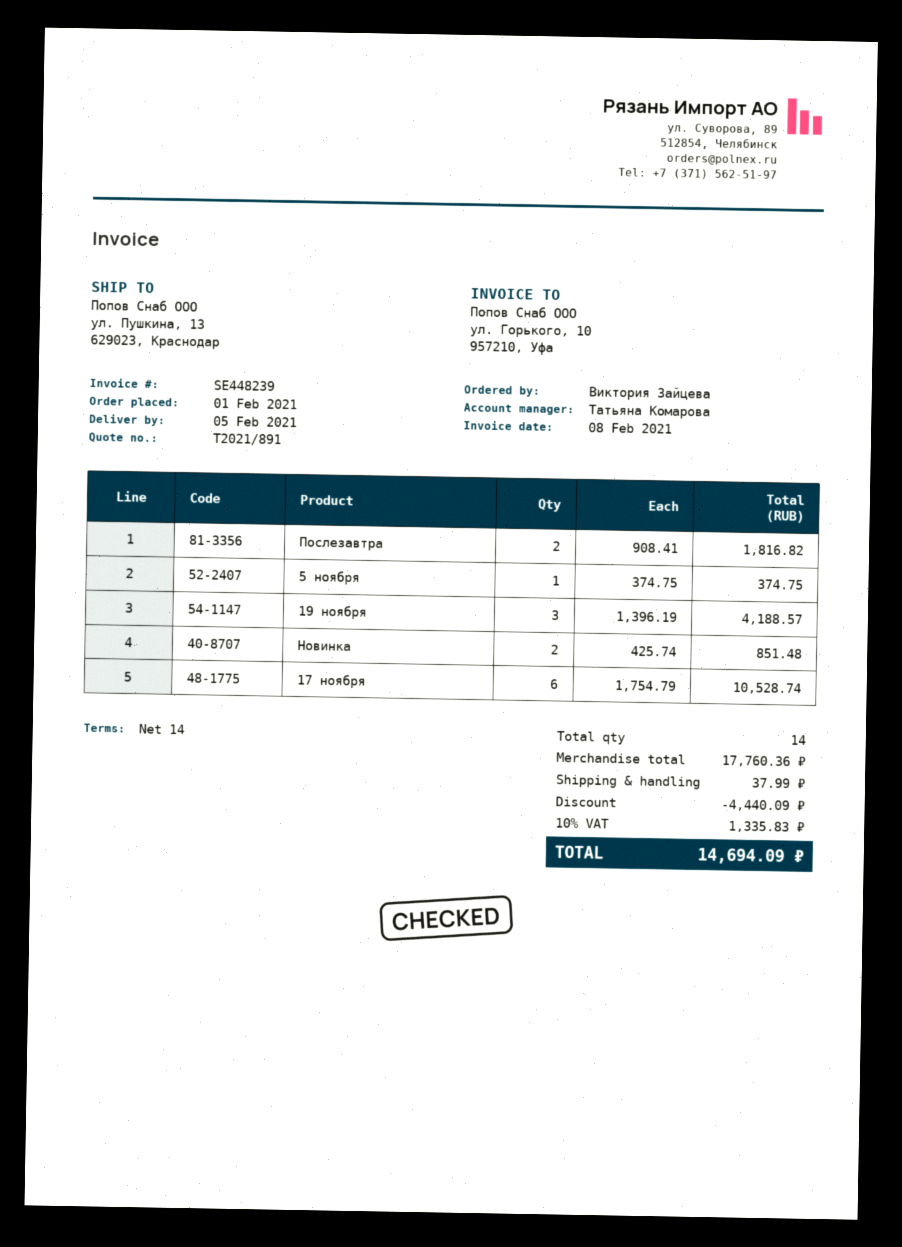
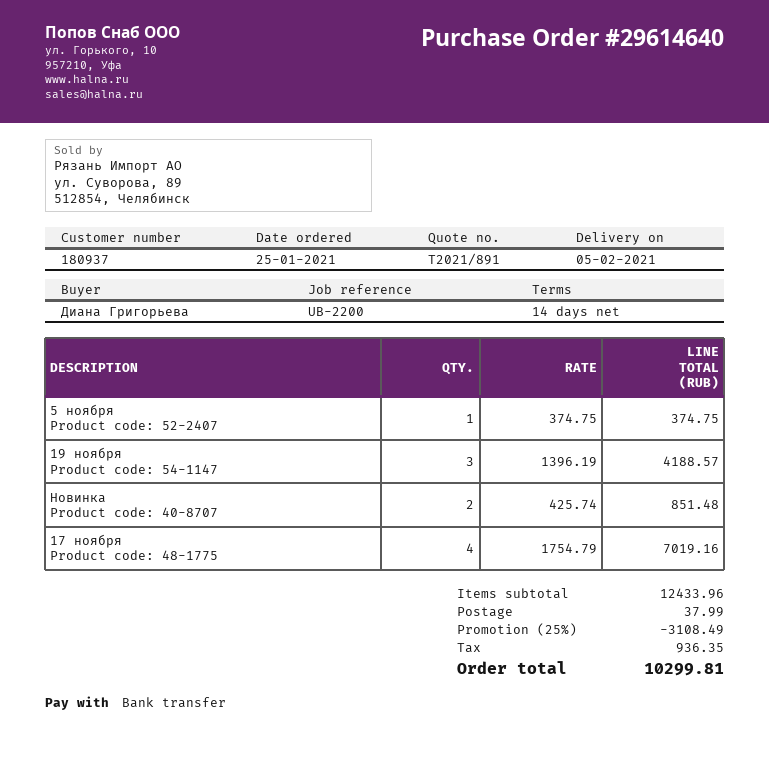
order date: 2021-02-01 -> 2021-01-25
ordered by: Виктория Зайцева -> Диана Григорьева
Послезавтра: 2 x 908.41 = 1816.82 -> none
17 ноября: 6 x 1754.79 = 10528.74 -> 4 x 1754.79 = 7019.16
subtotal: 17760.36 -> 12433.96
discount: 4440.09 -> 3108.49
tax: 1335.83 -> 936.35
total: 14694.09 -> 10299.81

